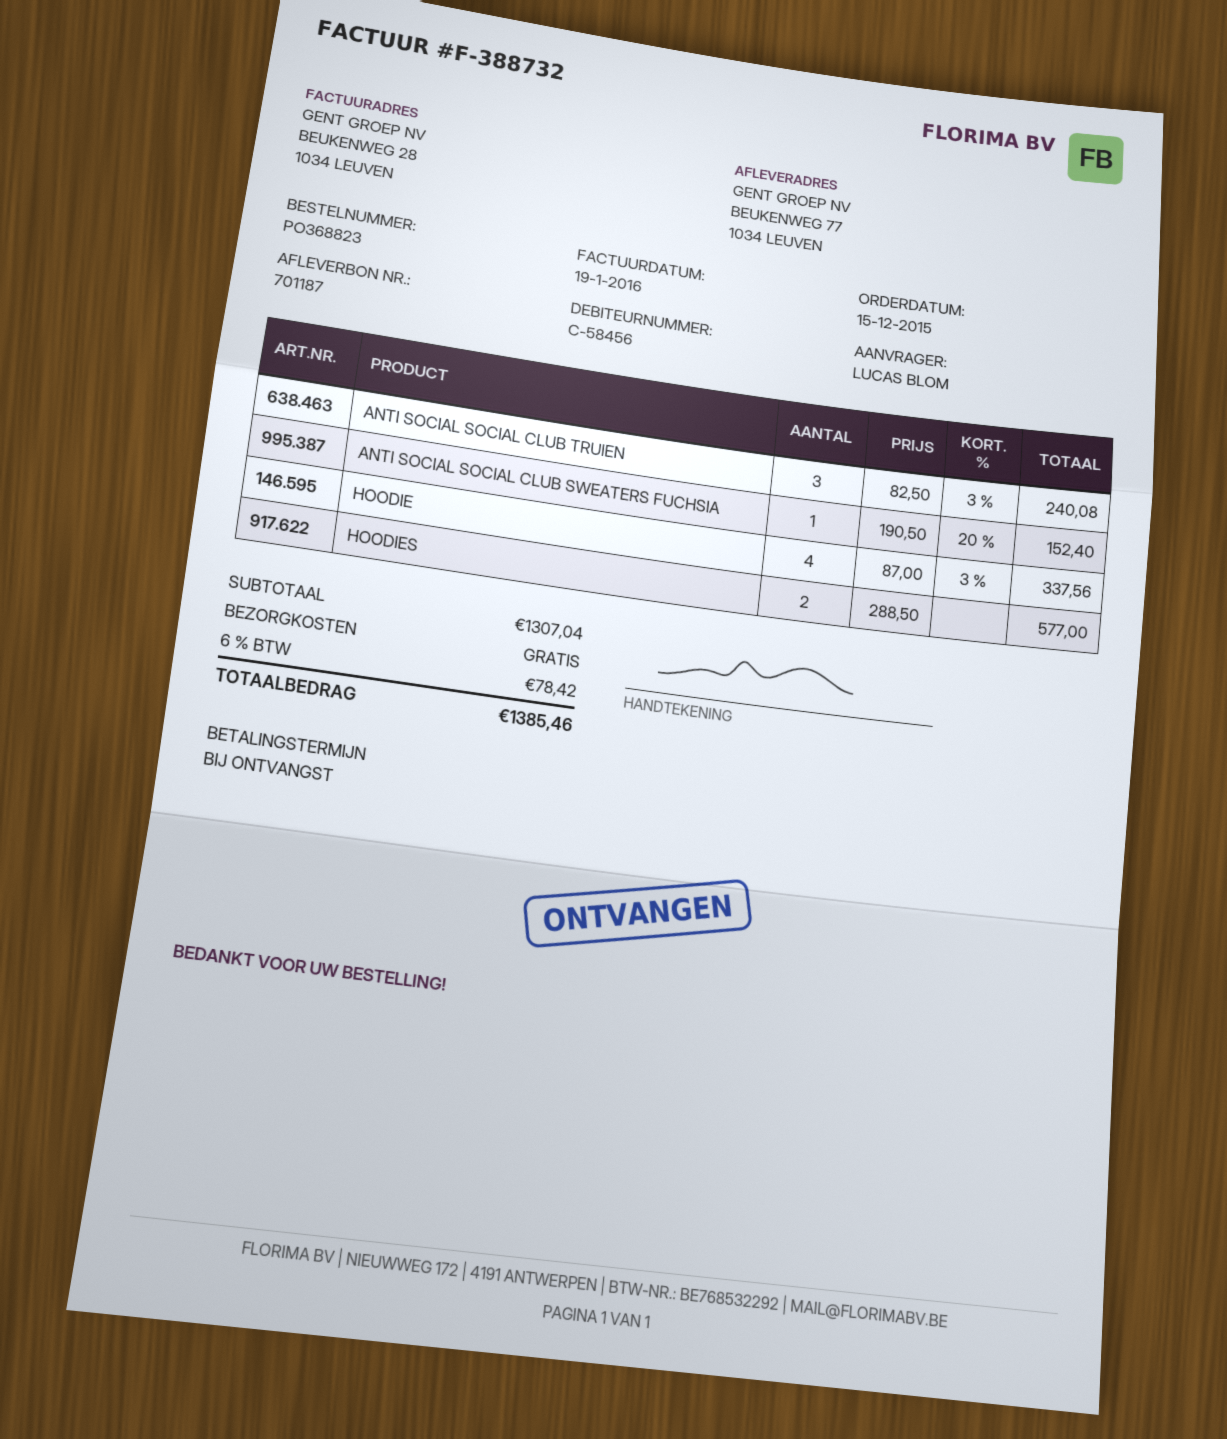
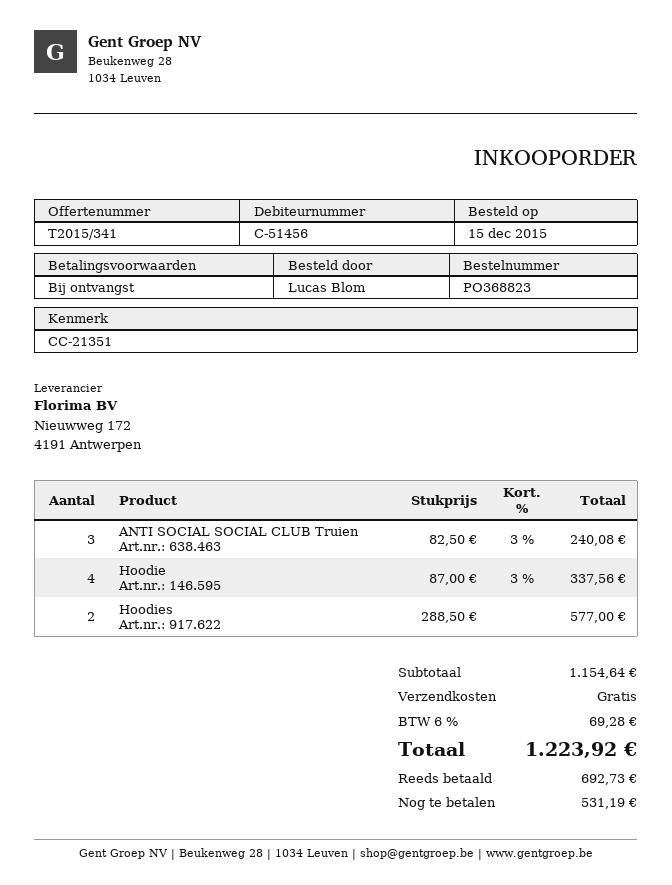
customer number: C-58456 -> C-51456
ANTI SOCIAL SOCIAL CLUB SWEATERS FUCHSIA: 1 x 190.50 - 20% = 152.40 -> none
subtotal: 1307.04 -> 1154.64
tax: 6% = 78.42 -> 6% = 69.28
total: 1385.46 -> 1223.92

